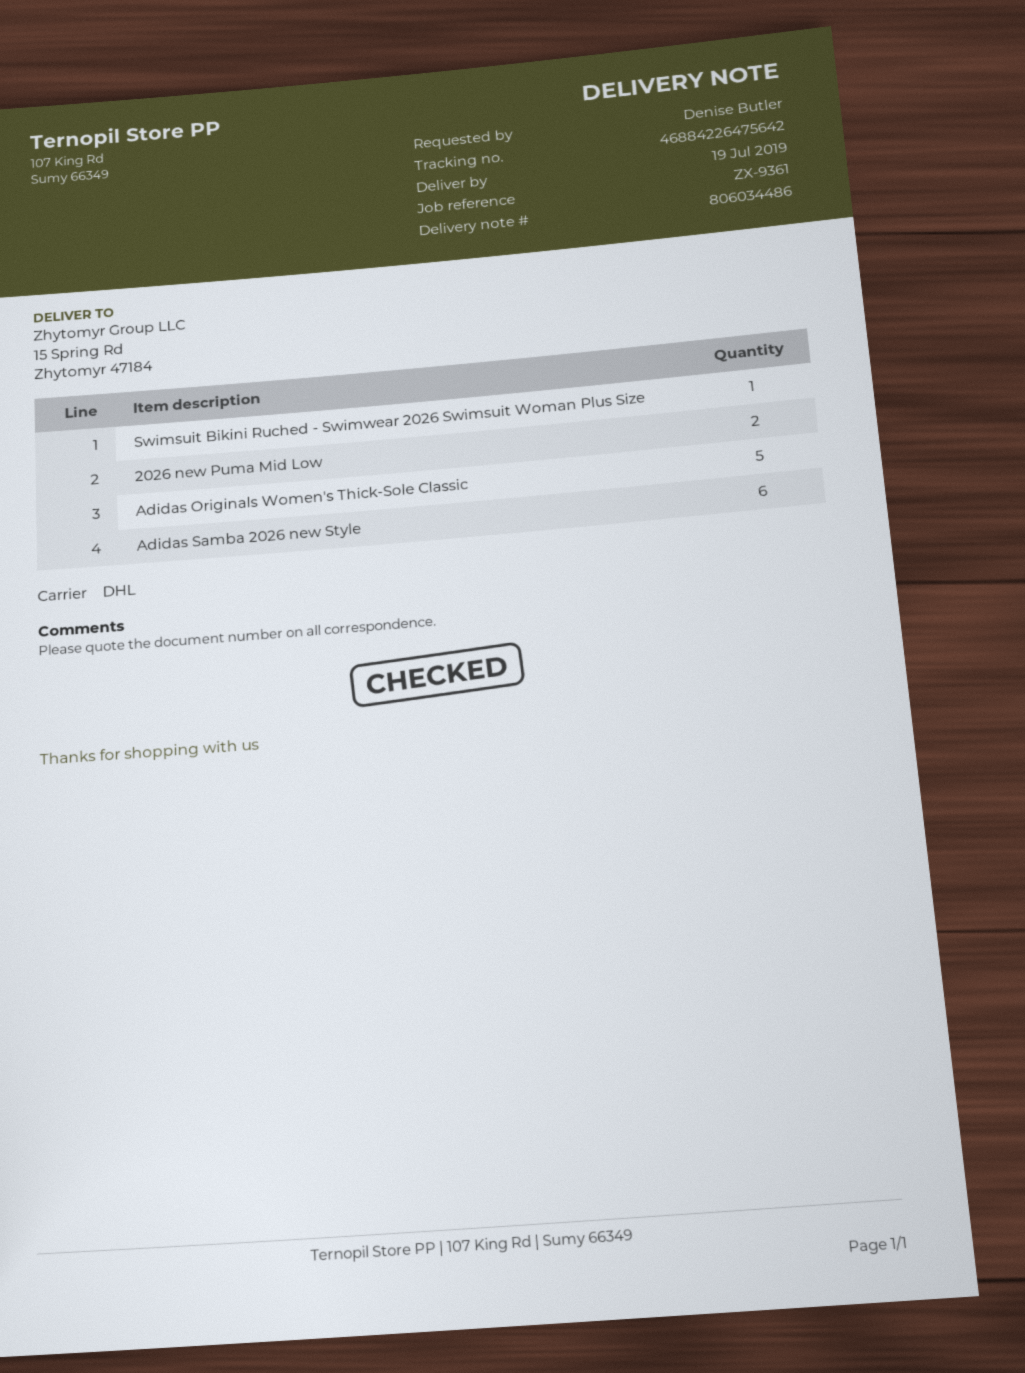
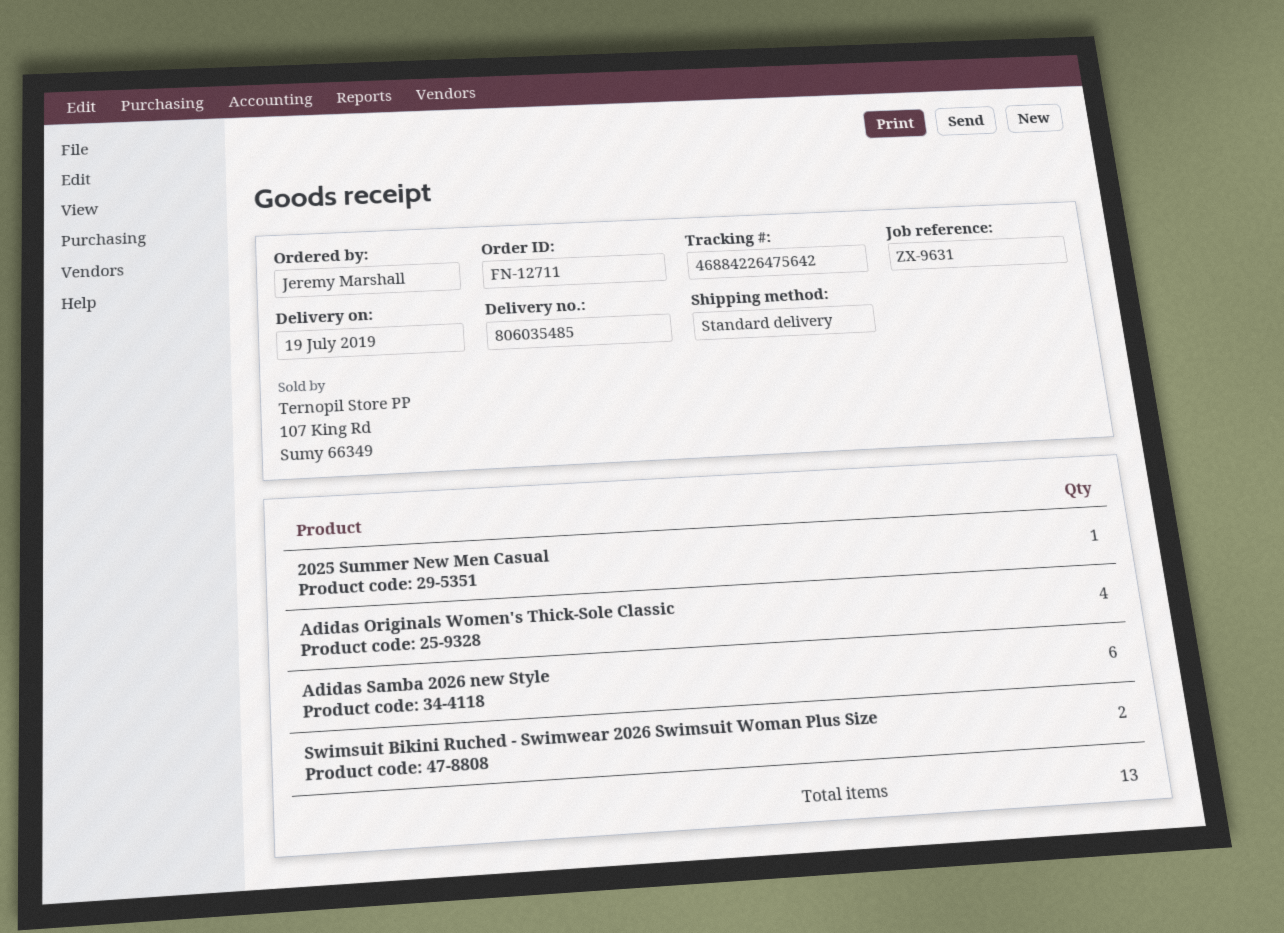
delivery note number: 806034486 -> 806035485
reference: ZX-9361 -> ZX-9631
ordered by: Denise Butler -> Jeremy Marshall
shipping method: DHL -> standard
Swimsuit Bikini Ruched - Swimwear 2026 Swimsuit Woman Plus Size: 1 -> 2
2026 new Puma Mid Low: 2 -> none
Adidas Originals Women's Thick-Sole Classic: 5 -> 4
2025 Summer New Men Casual: none -> 1

